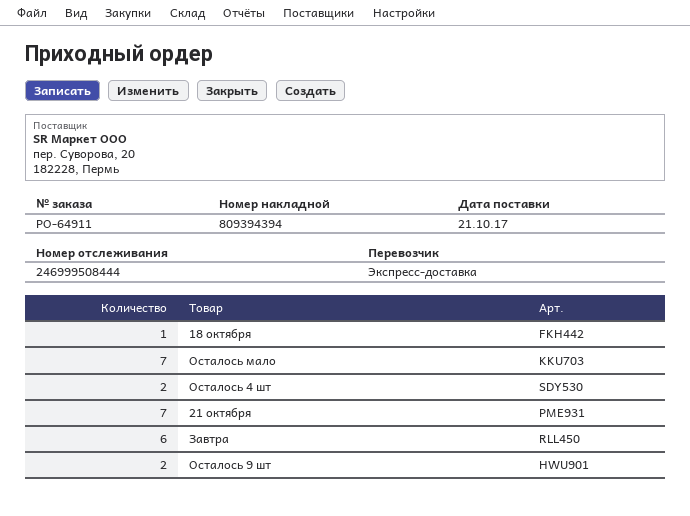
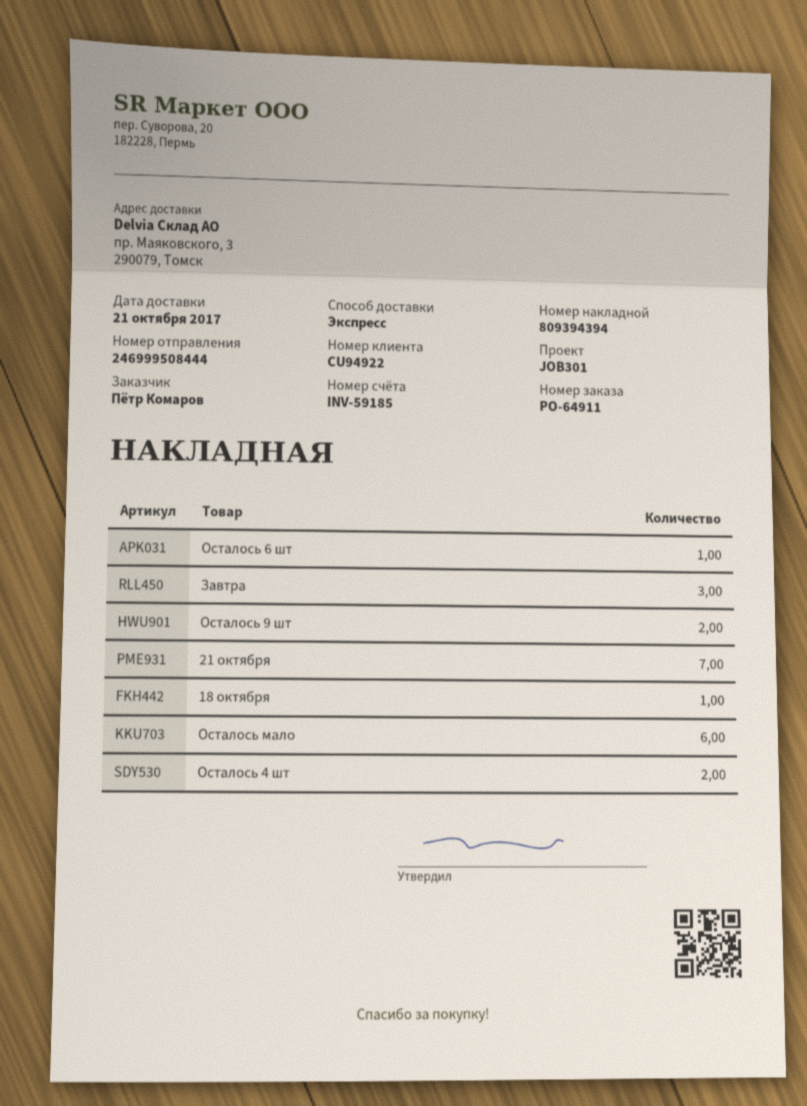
Осталось мало: 7 -> 6
Завтра: 6 -> 3
Осталось 6 шт: none -> 1

